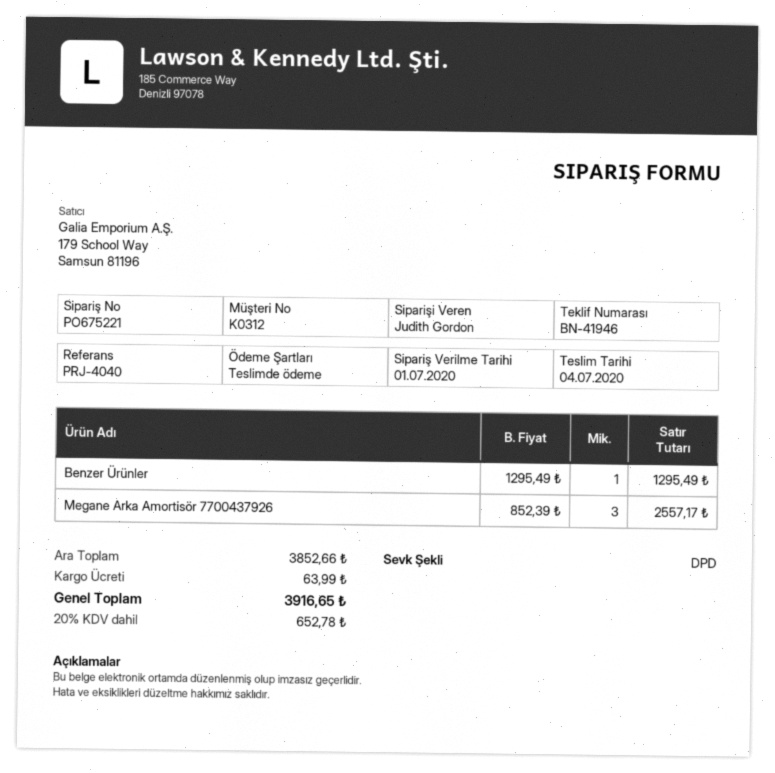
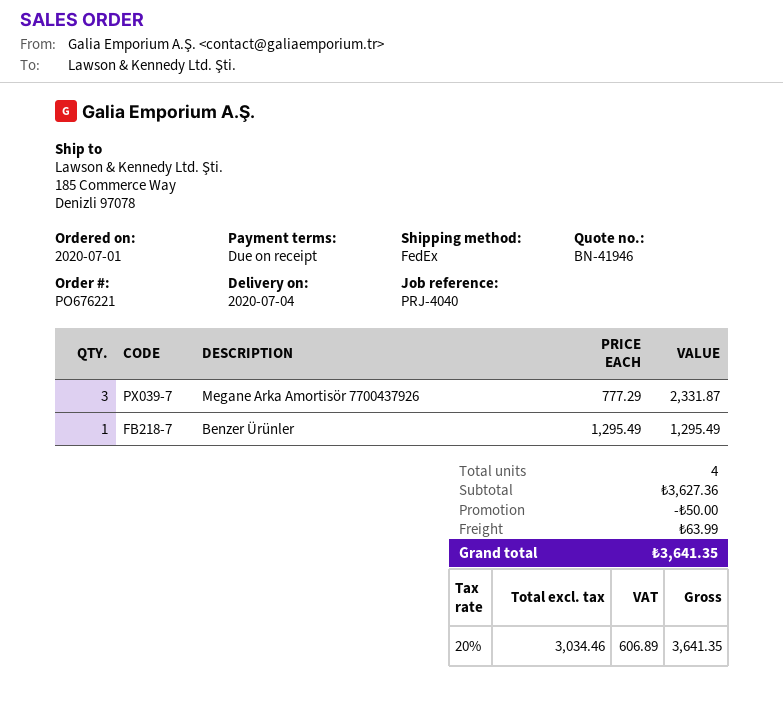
order number: PO675221 -> PO676221
shipping method: DPD -> FedEx
Megane Arka Amortisör 7700437926: 3 x 852.39 = 2557.17 -> 3 x 777.29 = 2331.87
subtotal: 3852.66 -> 3627.36
discount: none -> 50.00
tax: 20% = 652.78 -> 20% = 606.89
total: 3916.65 -> 3641.35

